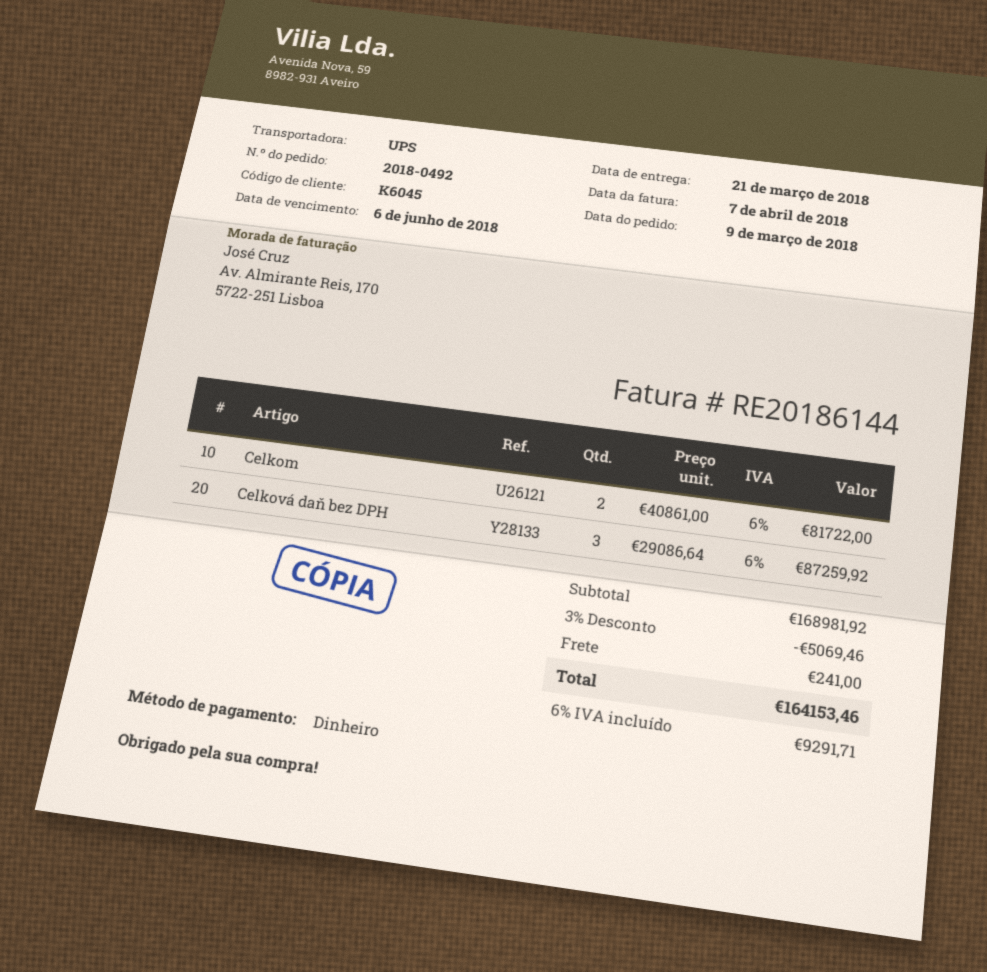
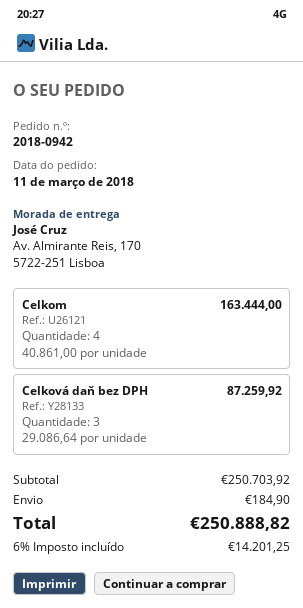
order number: 2018-0492 -> 2018-0942
order date: 2018-03-09 -> 2018-03-11
Celkom: 2 x 40861.00 = 81722.00 -> 4 x 40861.00 = 163444.00
subtotal: 168981.92 -> 250703.92
discount: 3% = 5069.46 -> none
shipping: 241.00 -> 184.90
tax: 6% = 9291.71 -> 6% = 14201.25
total: 164153.46 -> 250888.82

